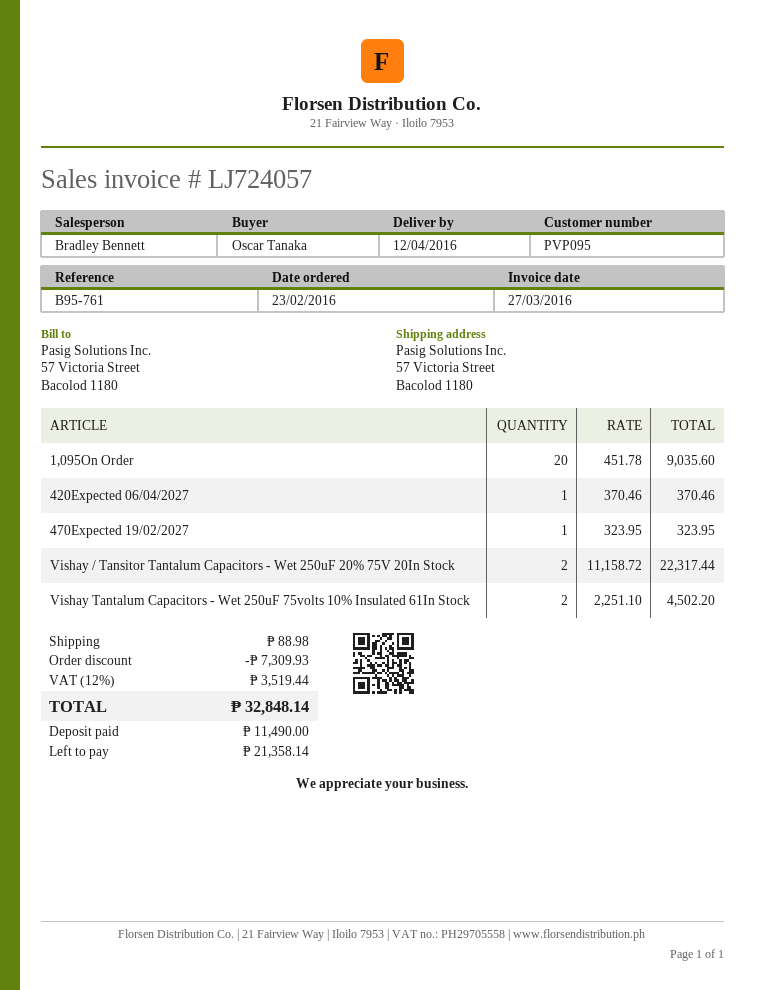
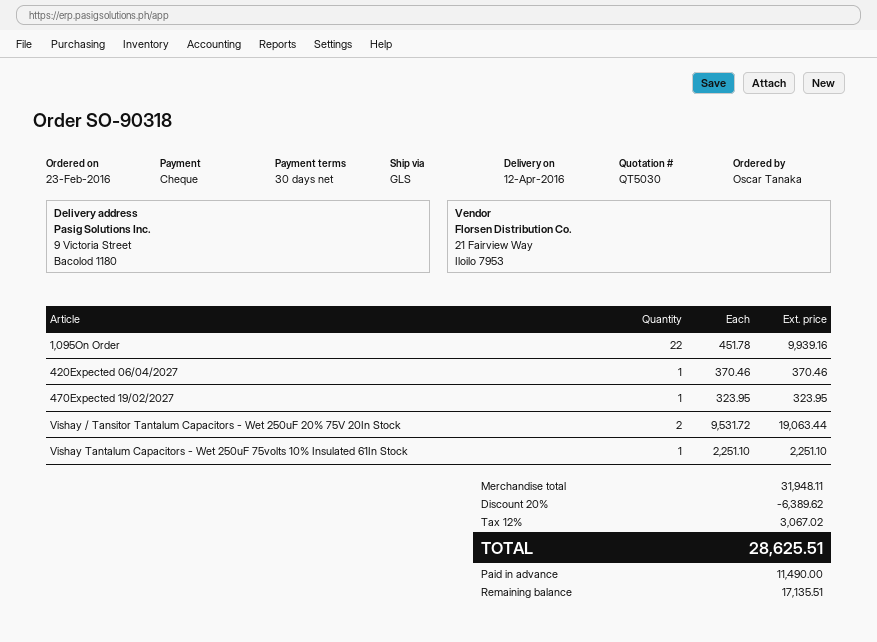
ship to: 57 Victoria Street, Bacolod 1180 -> 9 Victoria Street, Bacolod 1180
1,095On Order: 20 x 451.78 = 9035.60 -> 22 x 451.78 = 9939.16
Vishay / Tansitor Tantalum Capacitors - Wet 250uF 20% 75V 20In Stock: 2 x 11158.72 = 22317.44 -> 2 x 9531.72 = 19063.44
Vishay Tantalum Capacitors - Wet 250uF 75volts 10% Insulated 61In Stock: 2 x 2251.10 = 4502.20 -> 1 x 2251.10 = 2251.10
discount: 7309.93 -> 6389.62
shipping: 88.98 -> none
tax: 12% = 3519.44 -> 12% = 3067.02
total: 32848.14 -> 28625.51
balance: 21358.14 -> 17135.51

